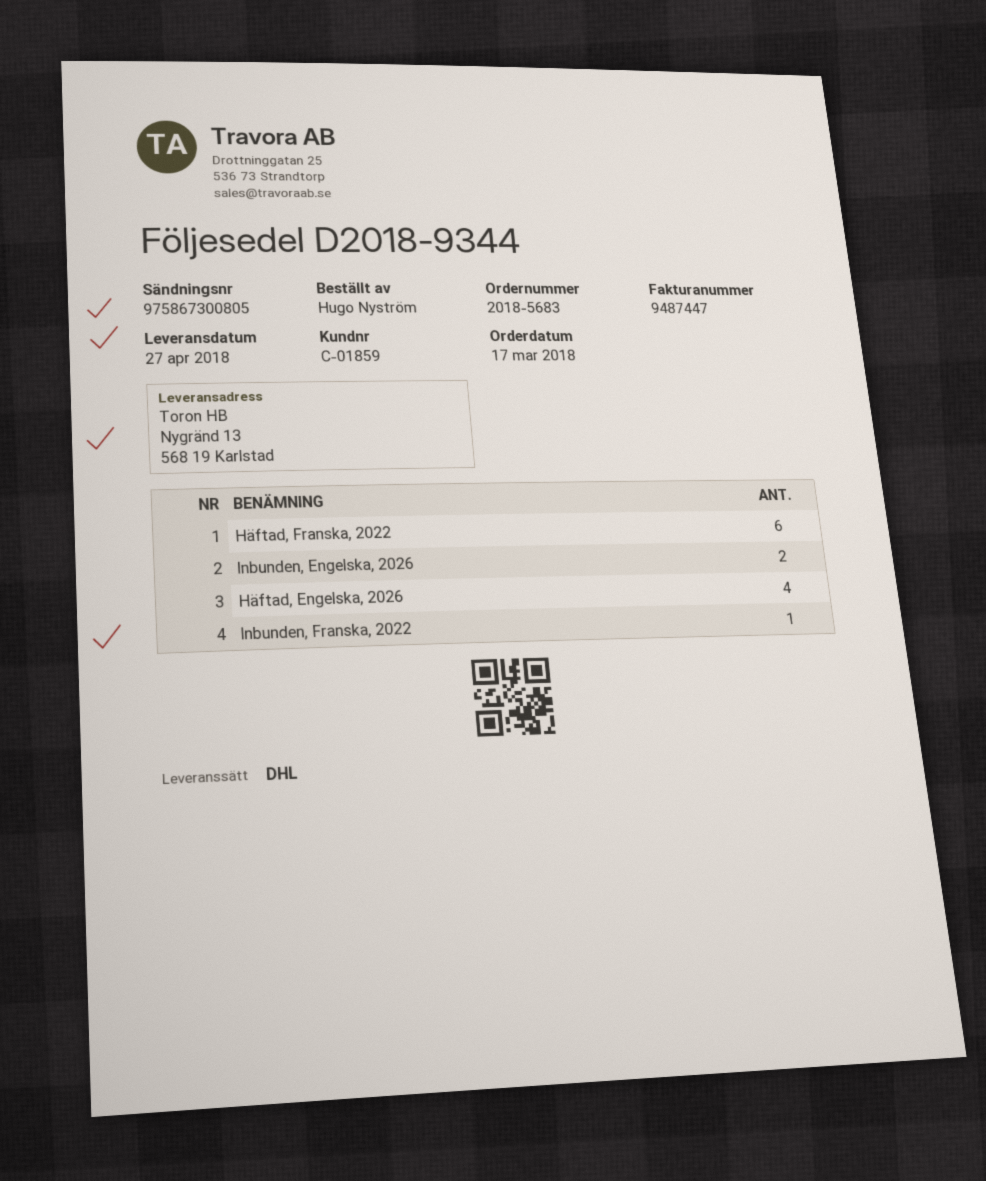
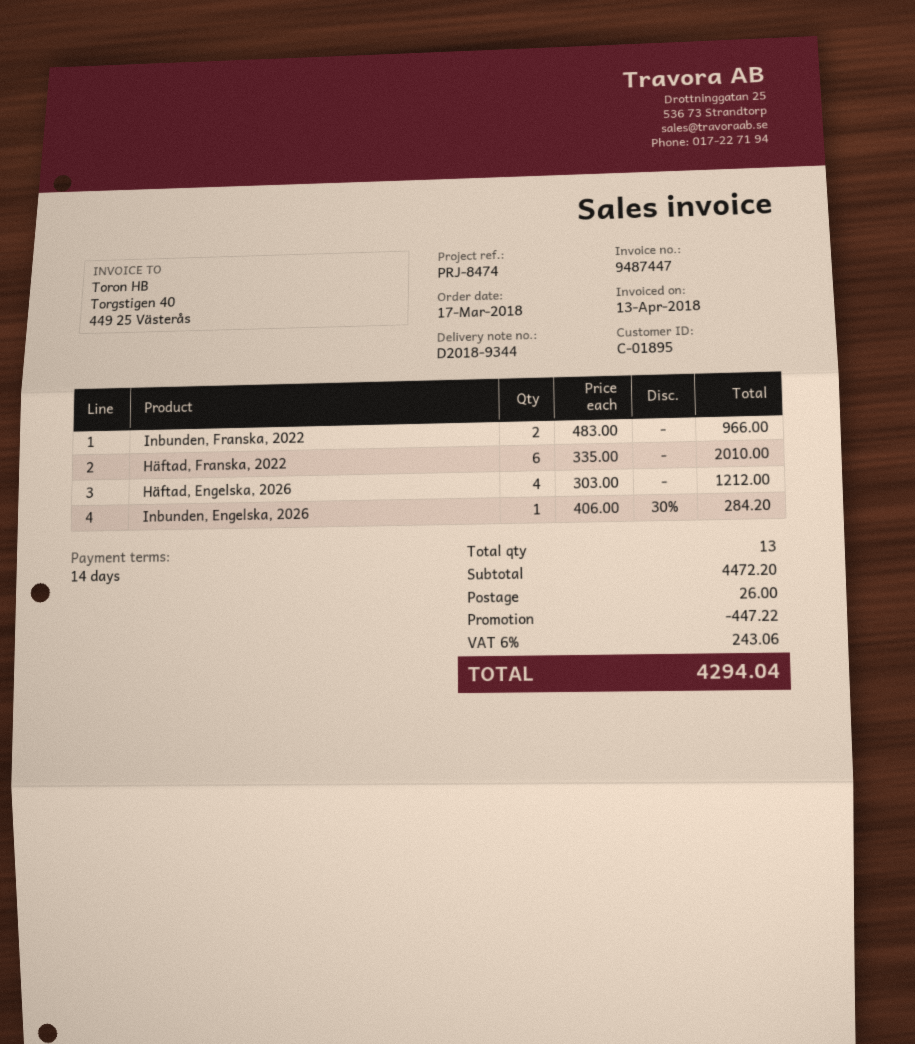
customer number: C-01859 -> C-01895
Inbunden, Engelska, 2026: 2 -> 1
Inbunden, Franska, 2022: 1 -> 2

